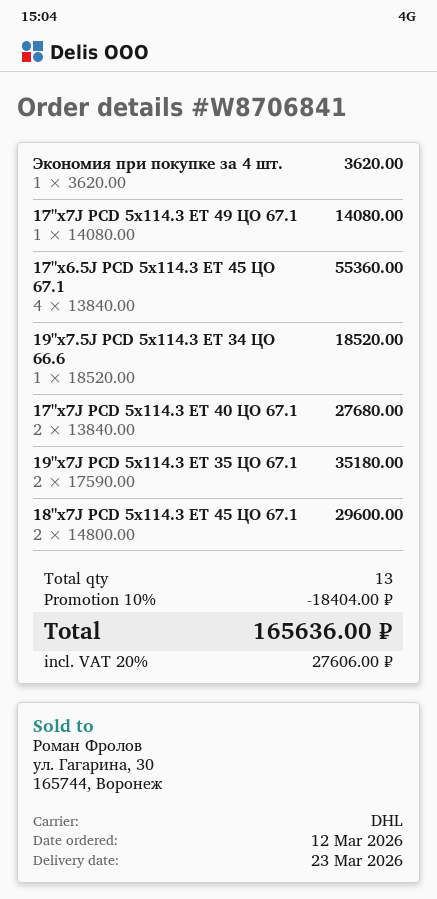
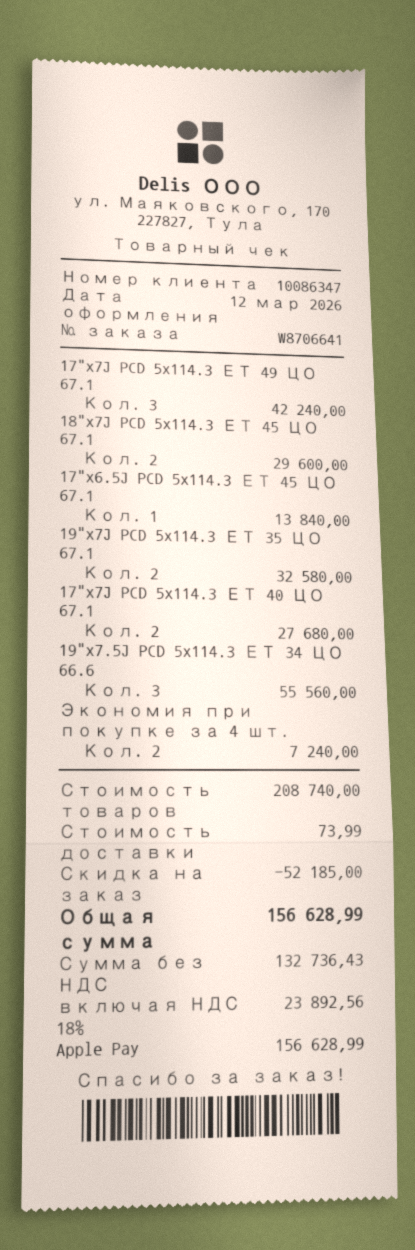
order number: W8706841 -> W8706641
Экономия при покупке за 4 шт.: 1 for 3620.00 -> 2 for 7240.00
17"x7J PCD 5x114.3 ЕТ 49 ЦО 67.1: 1 for 14080.00 -> 3 for 42240.00
17"x6.5J PCD 5x114.3 ЕТ 45 ЦО 67.1: 4 for 55360.00 -> 1 for 13840.00
19"x7.5J PCD 5x114.3 ЕТ 34 ЦО 66.6: 1 for 18520.00 -> 3 for 55560.00
19"x7J PCD 5x114.3 ЕТ 35 ЦО 67.1: 2 for 35180.00 -> 2 for 32580.00
discount: 18404.00 -> 52185.00
shipping: none -> 73.99
tax: 20% = 27606.00 -> 18% = 23892.56
total: 165636.00 -> 156628.99

